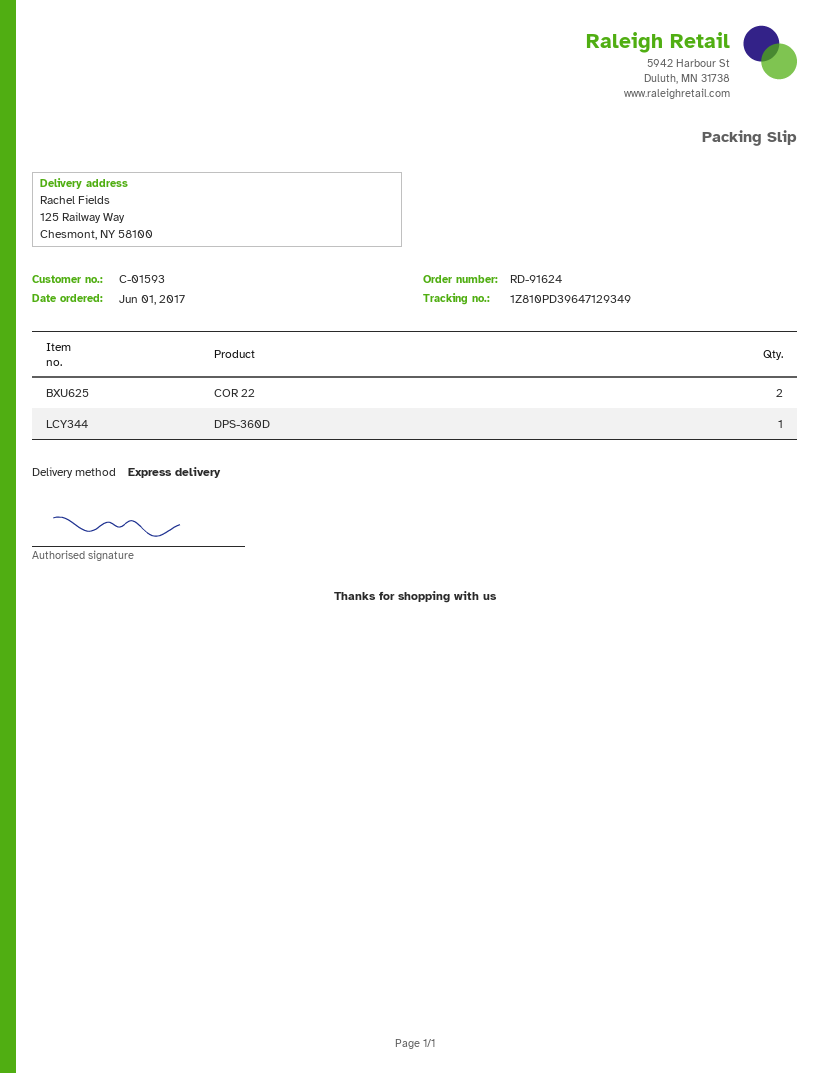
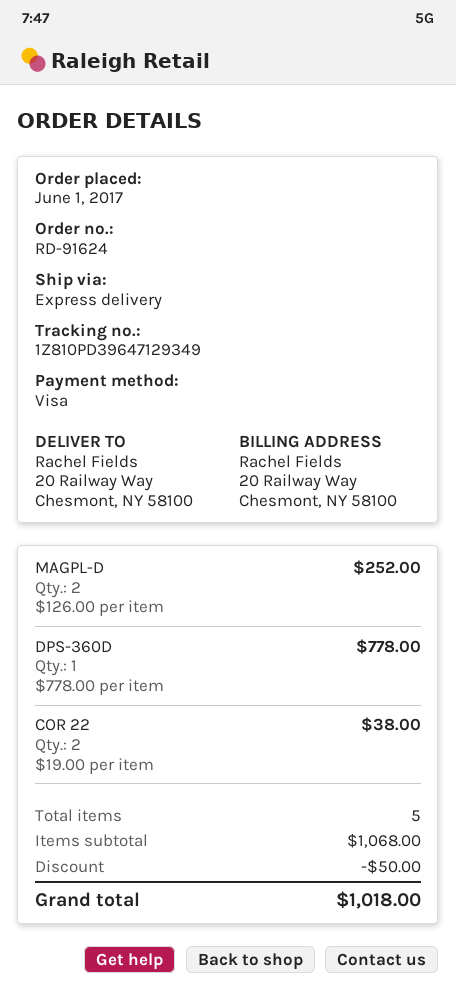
ship to: 125 Railway Way, Chesmont, NY 58100 -> 20 Railway Way, Chesmont, NY 58100
MAGPL-D: none -> 2

